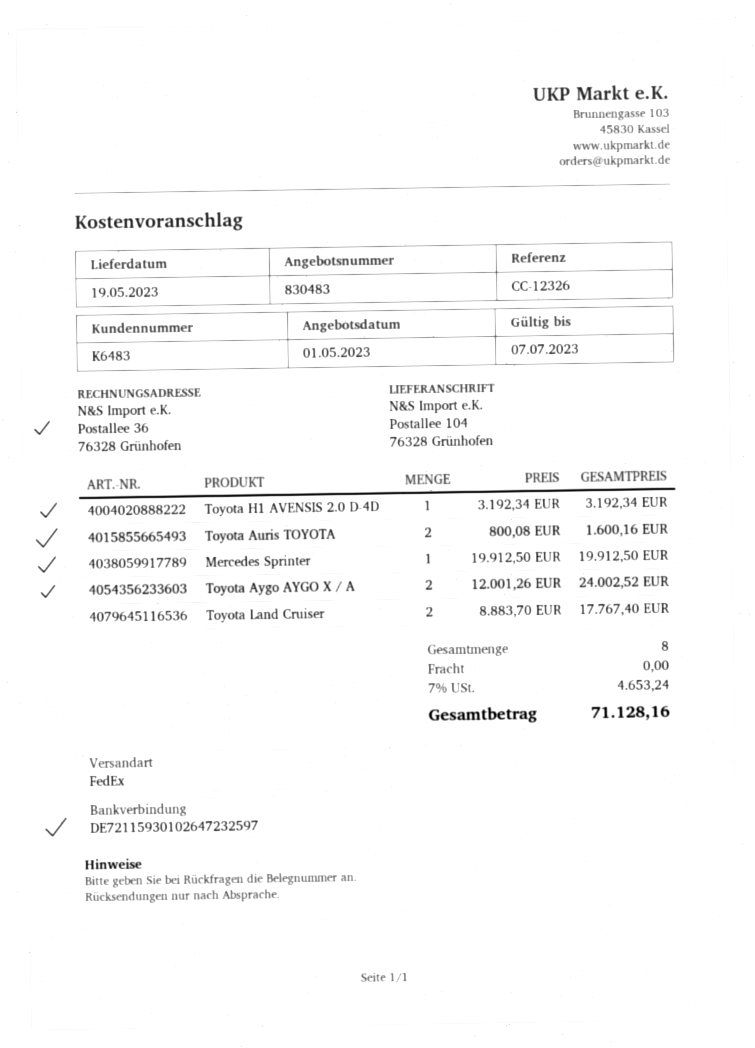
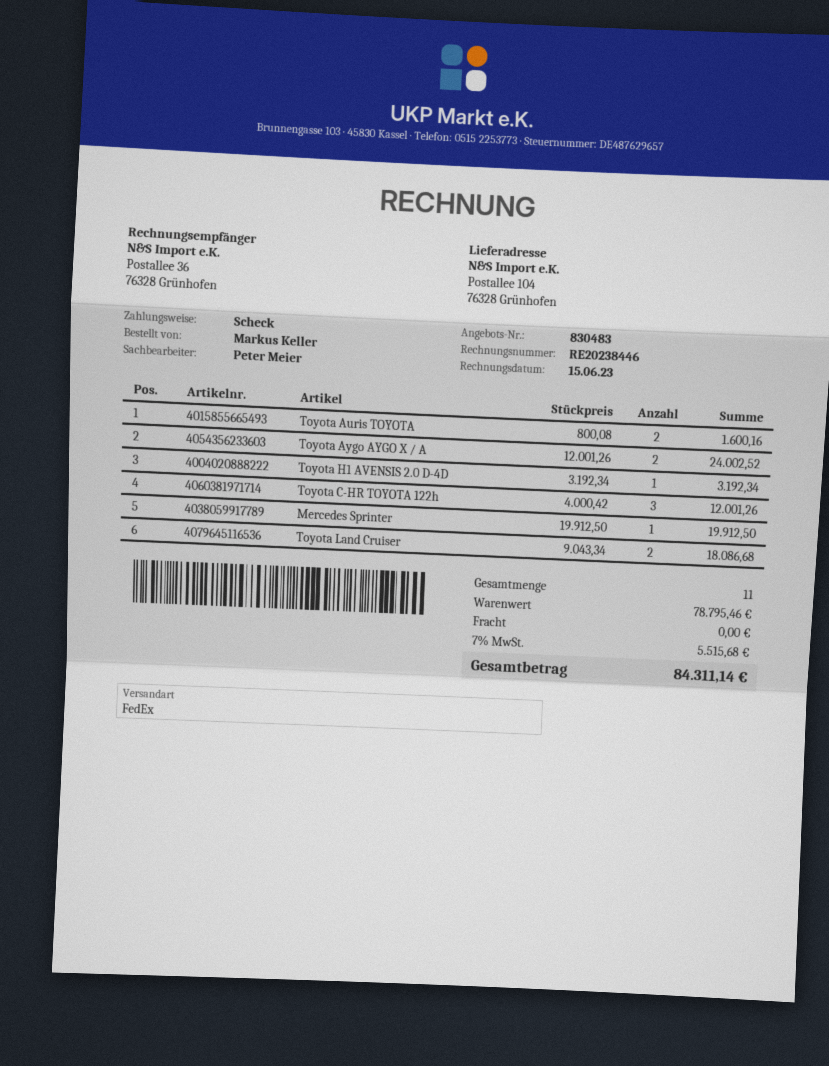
Toyota Land Cruiser: 2 x 8883.70 = 17767.40 -> 2 x 9043.34 = 18086.68
Toyota C-HR TOYOTA 122h: none -> 3 x 4000.42 = 12001.26
total quantity: 8 -> 11
tax: 7% = 4653.24 -> 7% = 5515.68
total: 71128.16 -> 84311.14

